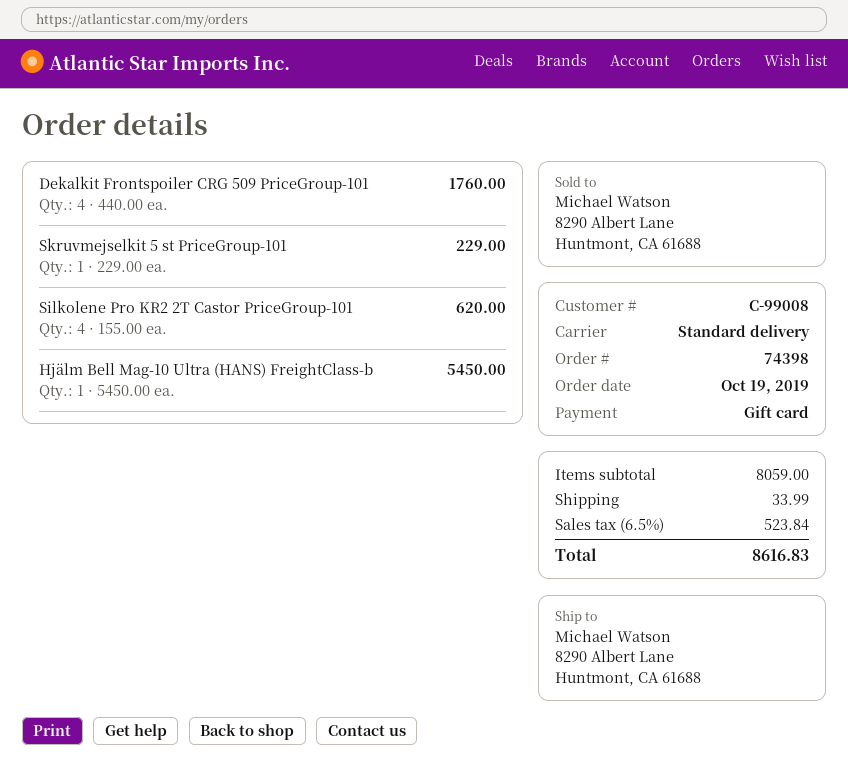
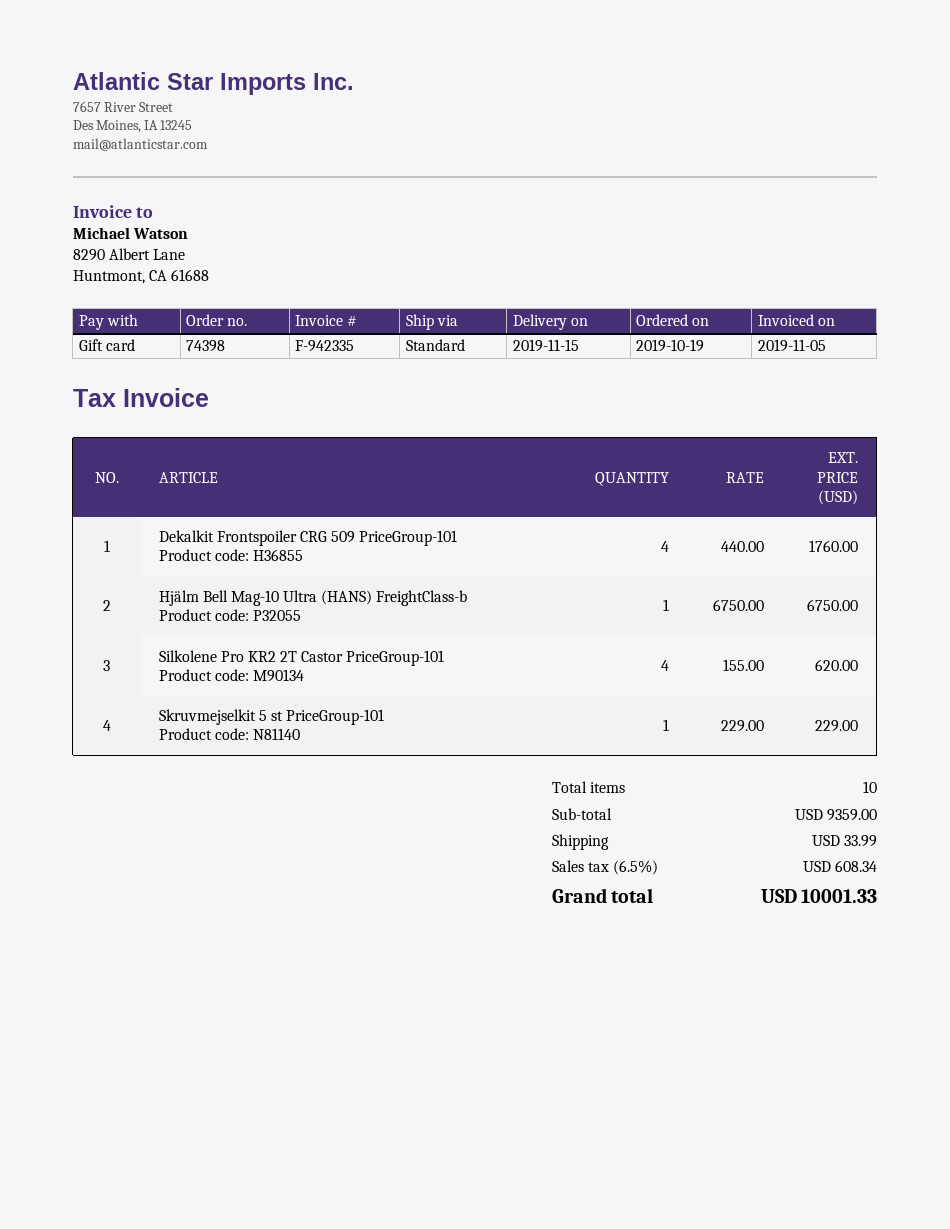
Hjälm Bell Mag-10 Ultra (HANS) FreightClass-b: 1 x 5450.00 = 5450.00 -> 1 x 6750.00 = 6750.00
subtotal: 8059.00 -> 9359.00
tax: 6.5% = 523.84 -> 6.5% = 608.34
total: 8616.83 -> 10001.33

